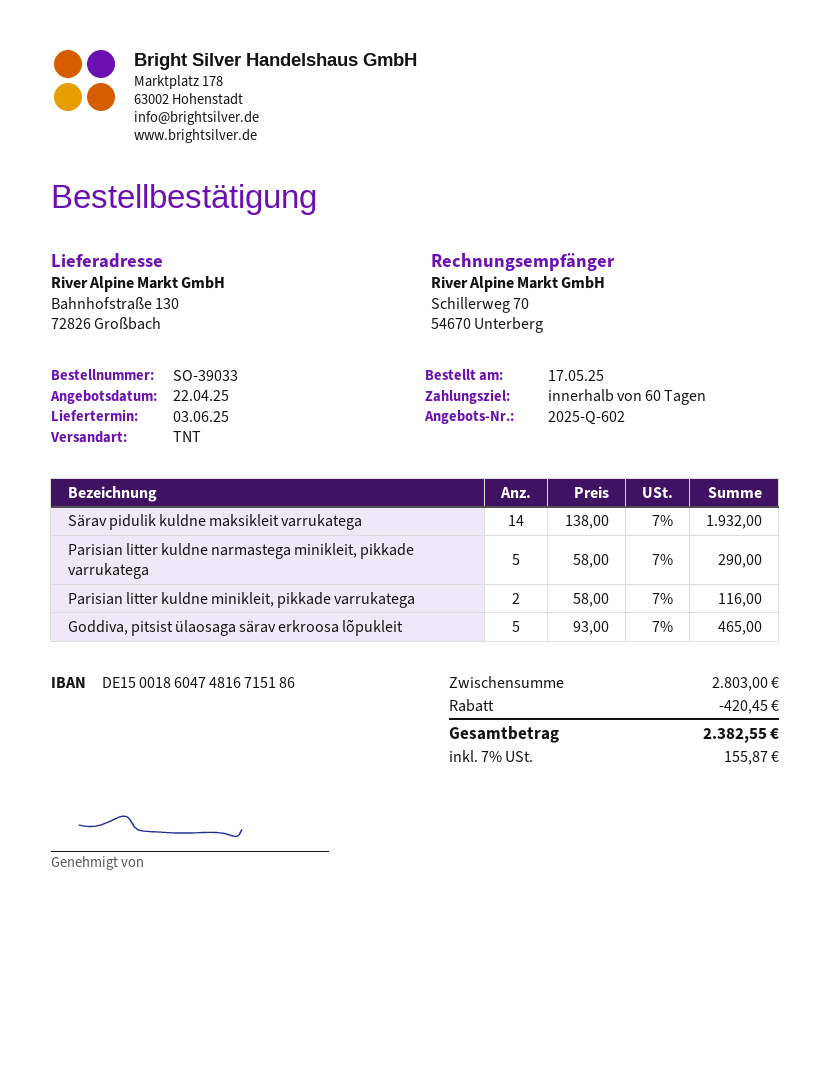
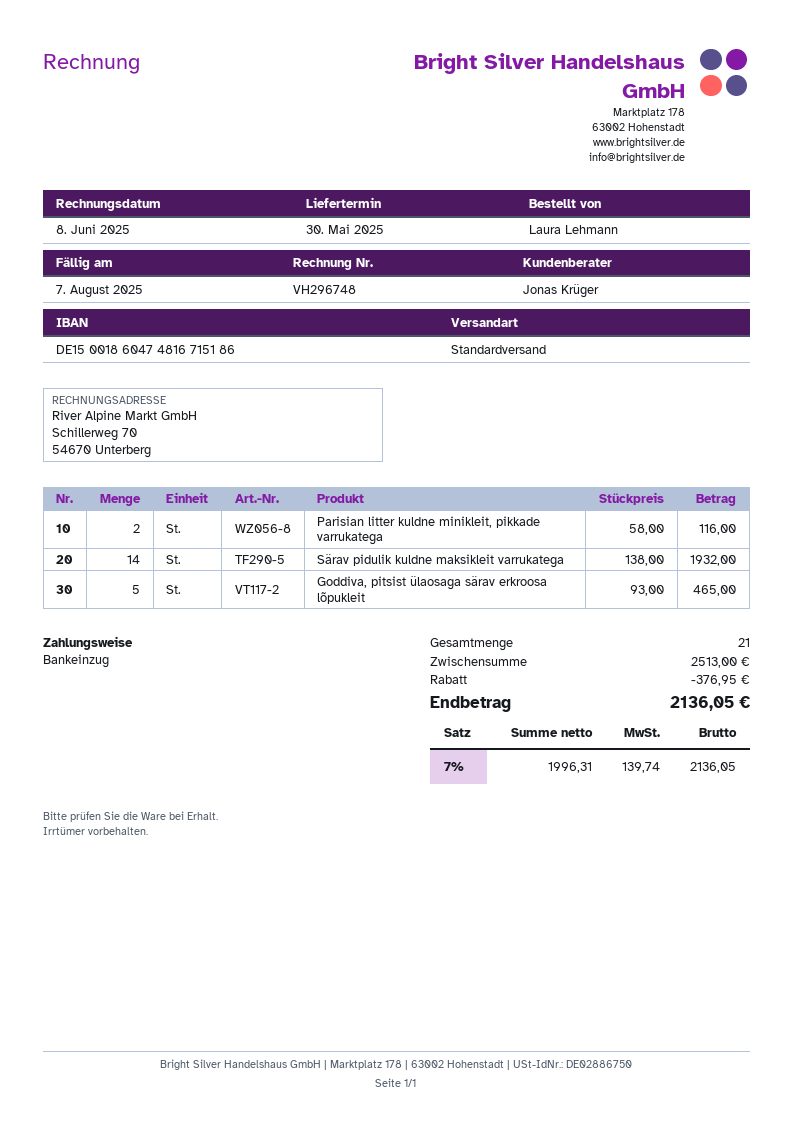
delivery date: 2025-06-03 -> 2025-05-30
shipping method: TNT -> standard
Parisian litter kuldne narmastega minikleit, pikkade varrukatega: 5 x 58.00 = 290.00 -> none
subtotal: 2803.00 -> 2513.00
discount: 420.45 -> 376.95
tax: 7% = 155.87 -> 7% = 139.74
total: 2382.55 -> 2136.05

